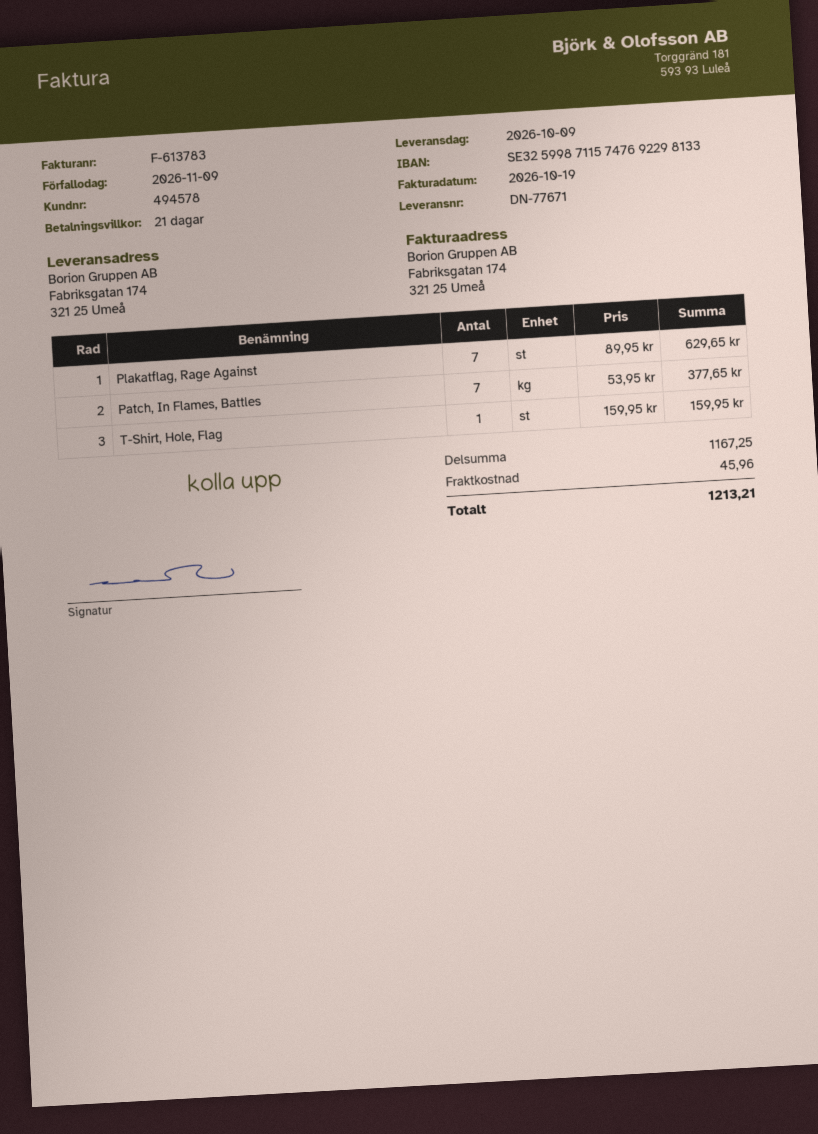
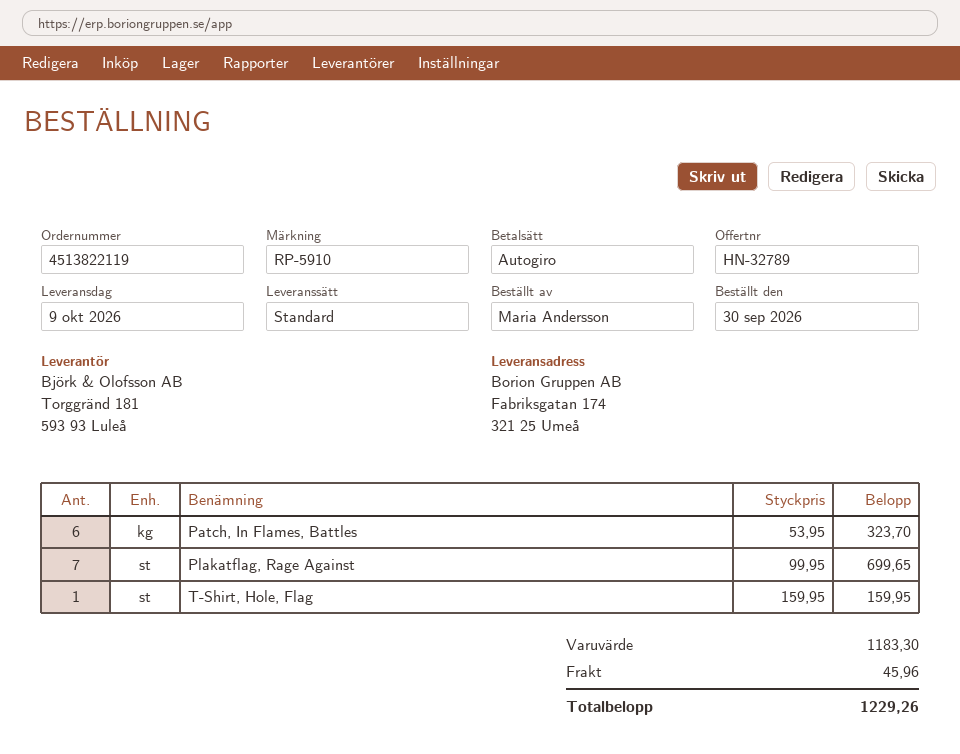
Plakatflag, Rage Against: 7 x 89.95 = 629.65 -> 7 x 99.95 = 699.65
Patch, In Flames, Battles: 7 x 53.95 = 377.65 -> 6 x 53.95 = 323.70
subtotal: 1167.25 -> 1183.30
total: 1213.21 -> 1229.26

